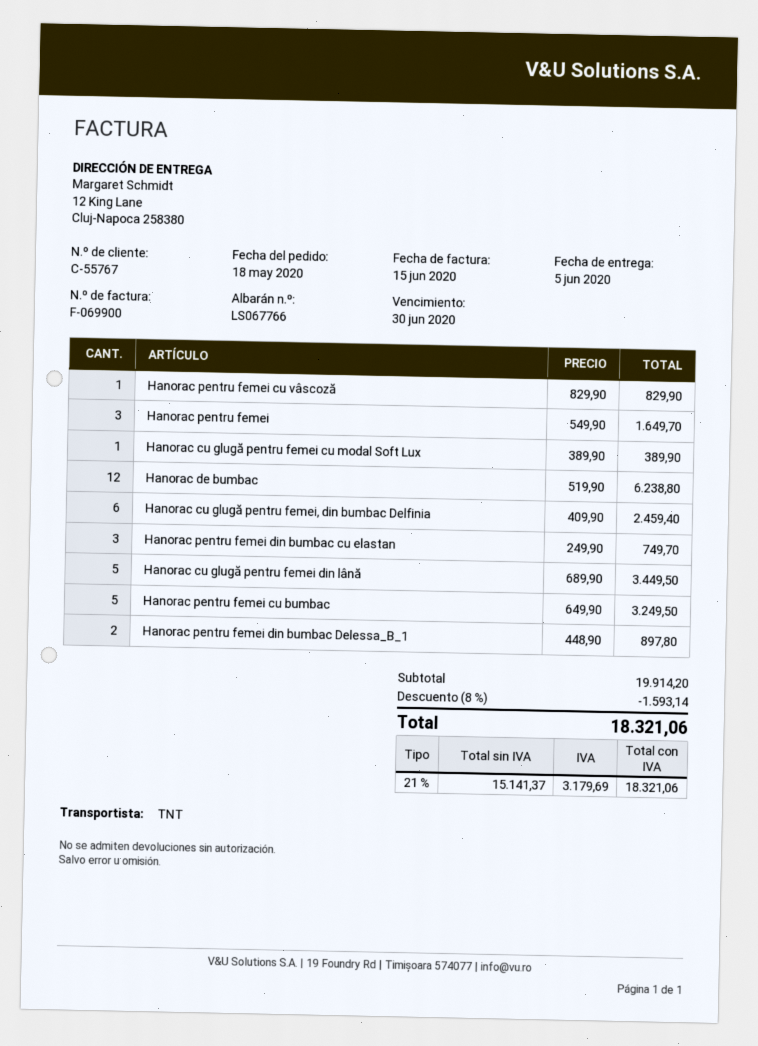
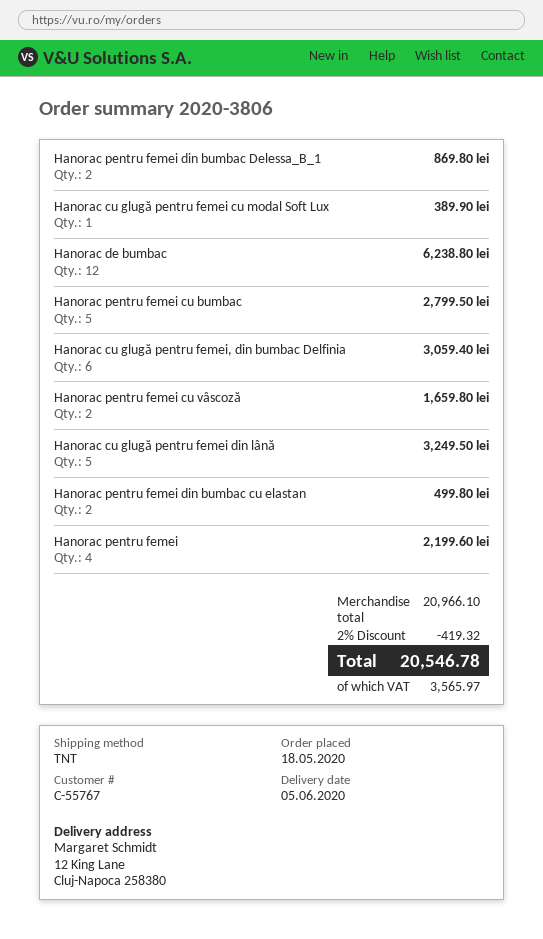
Hanorac pentru femei cu vâscoză: 1 for 829.90 -> 2 for 1659.80
Hanorac pentru femei: 3 for 1649.70 -> 4 for 2199.60
Hanorac cu glugă pentru femei, din bumbac Delfinia: 6 for 2459.40 -> 6 for 3059.40
Hanorac pentru femei din bumbac cu elastan: 3 for 749.70 -> 2 for 499.80
Hanorac cu glugă pentru femei din lână: 5 for 3449.50 -> 5 for 3249.50
Hanorac pentru femei cu bumbac: 5 for 3249.50 -> 5 for 2799.50
Hanorac pentru femei din bumbac Delessa_B_1: 2 for 897.80 -> 2 for 869.80
subtotal: 19914.20 -> 20966.10
discount: 8% = 1593.14 -> 2% = 419.32
tax: 3179.69 -> 3565.97
total: 18321.06 -> 20546.78

